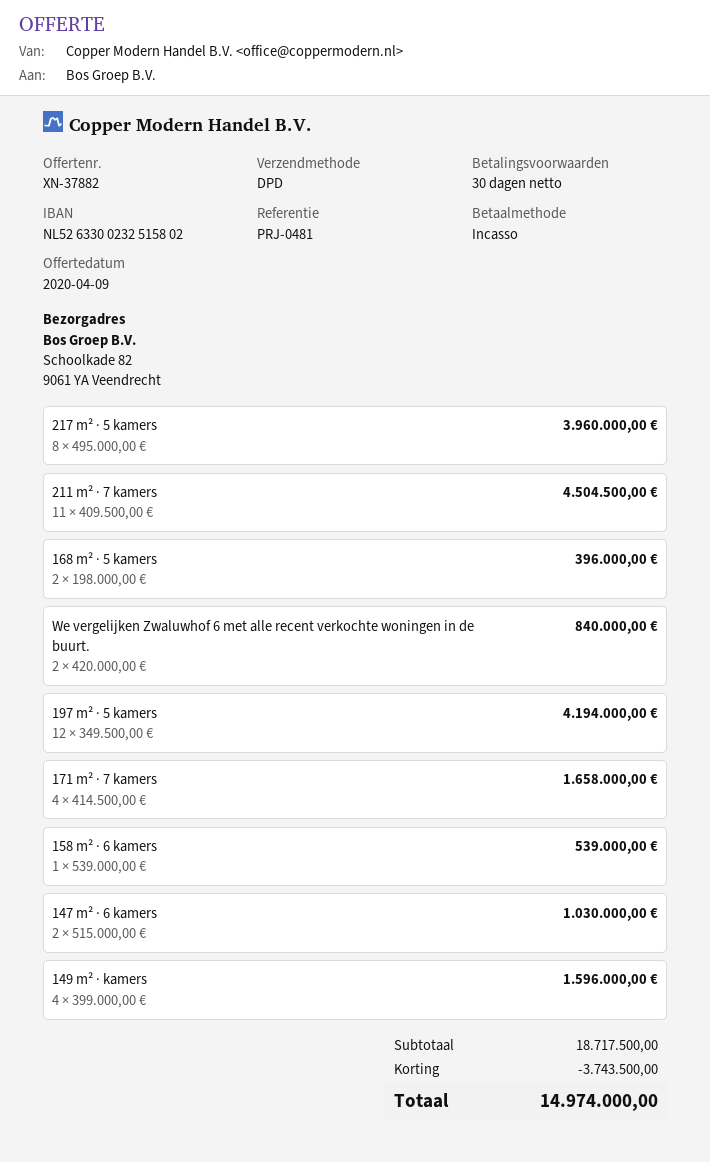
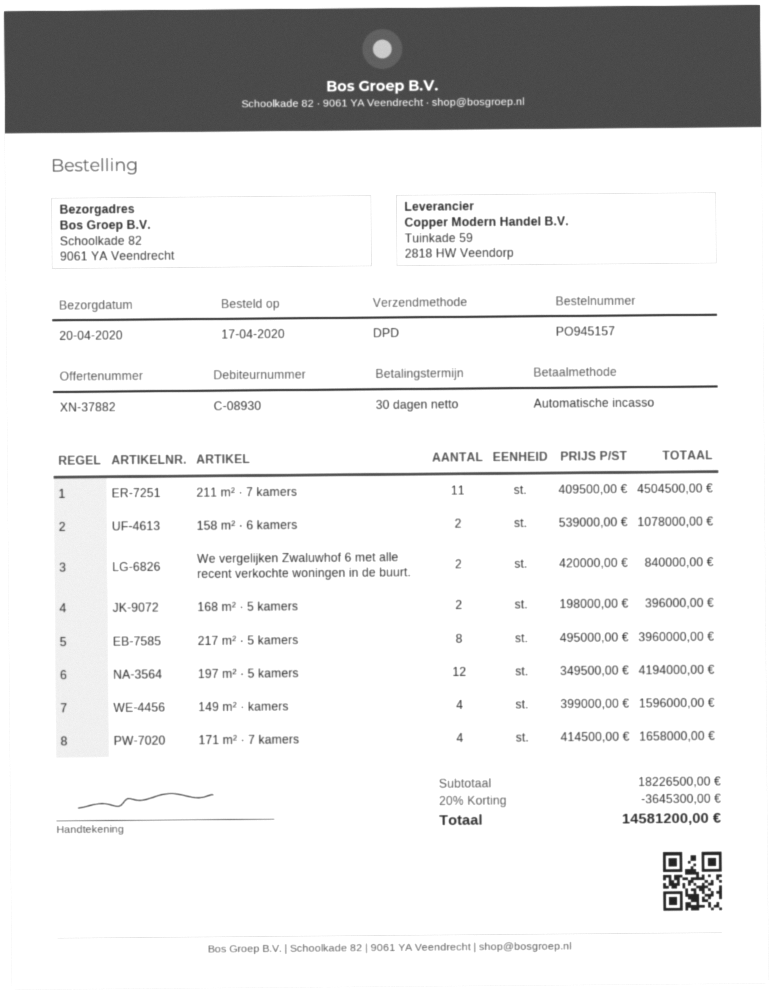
158 m² · 6 kamers: 1 x 539000.00 = 539000.00 -> 2 x 539000.00 = 1078000.00
147 m² · 6 kamers: 2 x 515000.00 = 1030000.00 -> none
subtotal: 18717500.00 -> 18226500.00
discount: 3743500.00 -> 3645300.00
total: 14974000.00 -> 14581200.00

